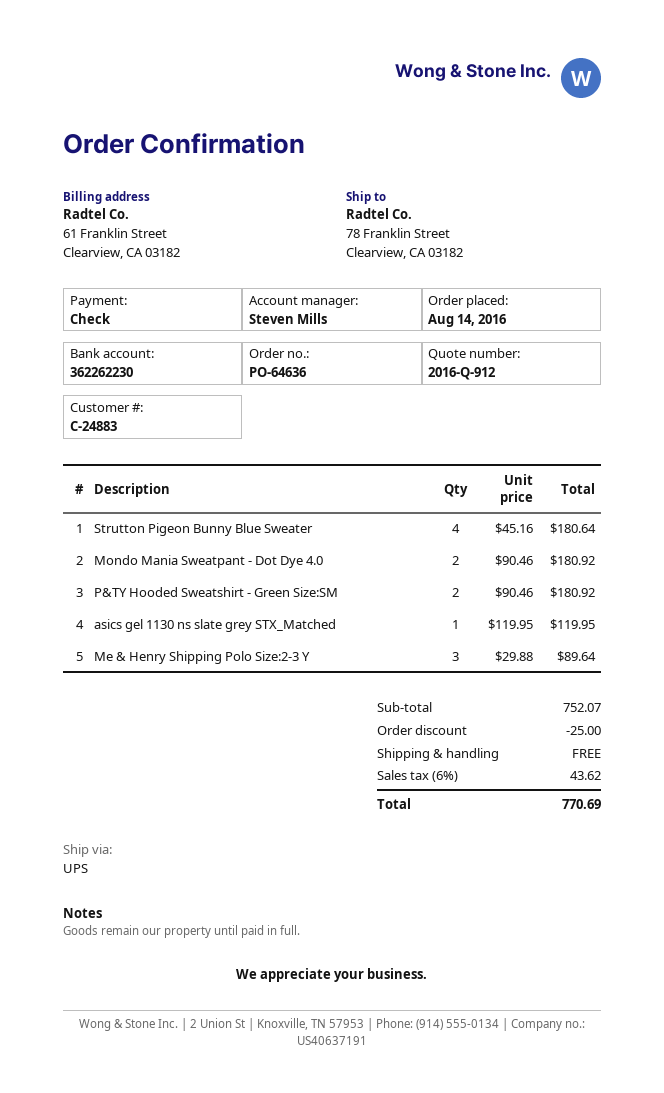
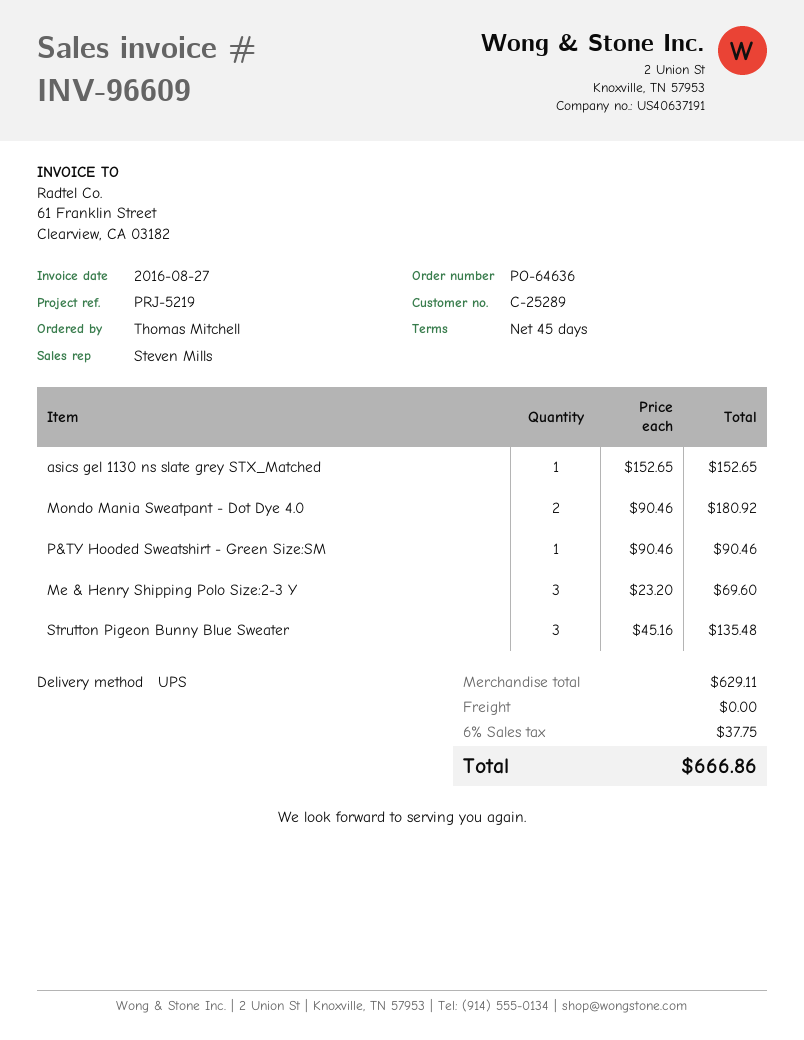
customer number: C-24883 -> C-25289
Strutton Pigeon Bunny Blue Sweater: 4 x 45.16 = 180.64 -> 3 x 45.16 = 135.48
P&TY Hooded Sweatshirt - Green Size:SM: 2 x 90.46 = 180.92 -> 1 x 90.46 = 90.46
asics gel 1130 ns slate grey STX_Matched: 1 x 119.95 = 119.95 -> 1 x 152.65 = 152.65
Me & Henry Shipping Polo Size:2-3 Y: 3 x 29.88 = 89.64 -> 3 x 23.20 = 69.60
subtotal: 752.07 -> 629.11
discount: 25.00 -> none
tax: 6% = 43.62 -> 6% = 37.75
total: 770.69 -> 666.86

